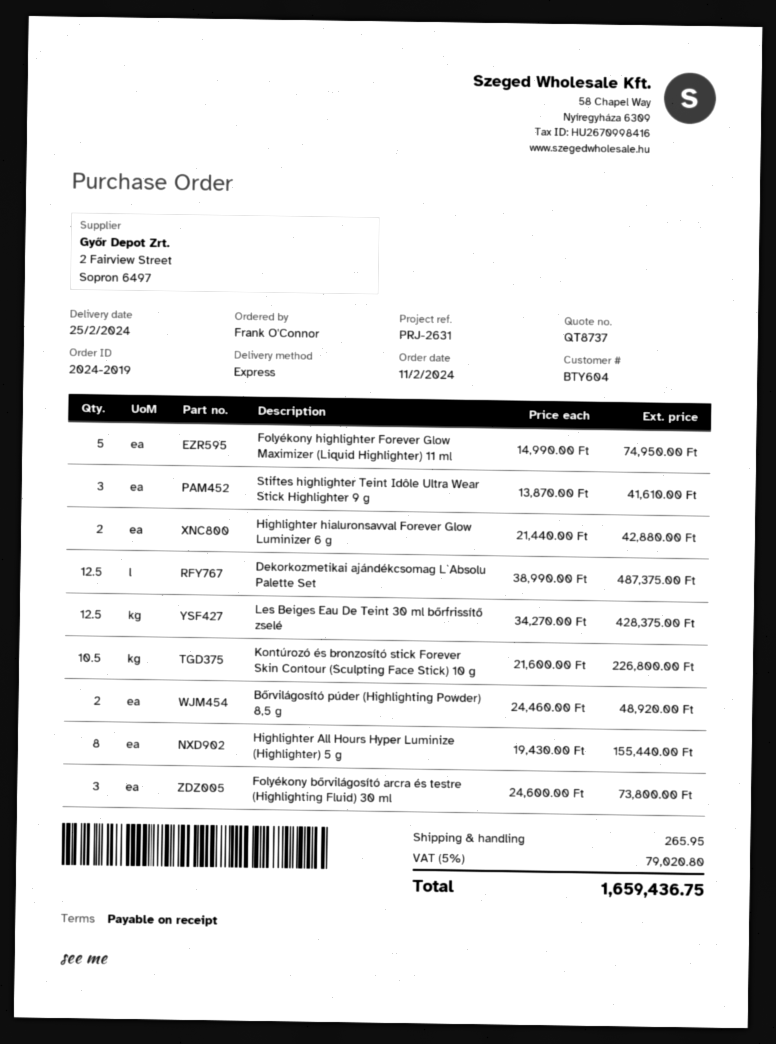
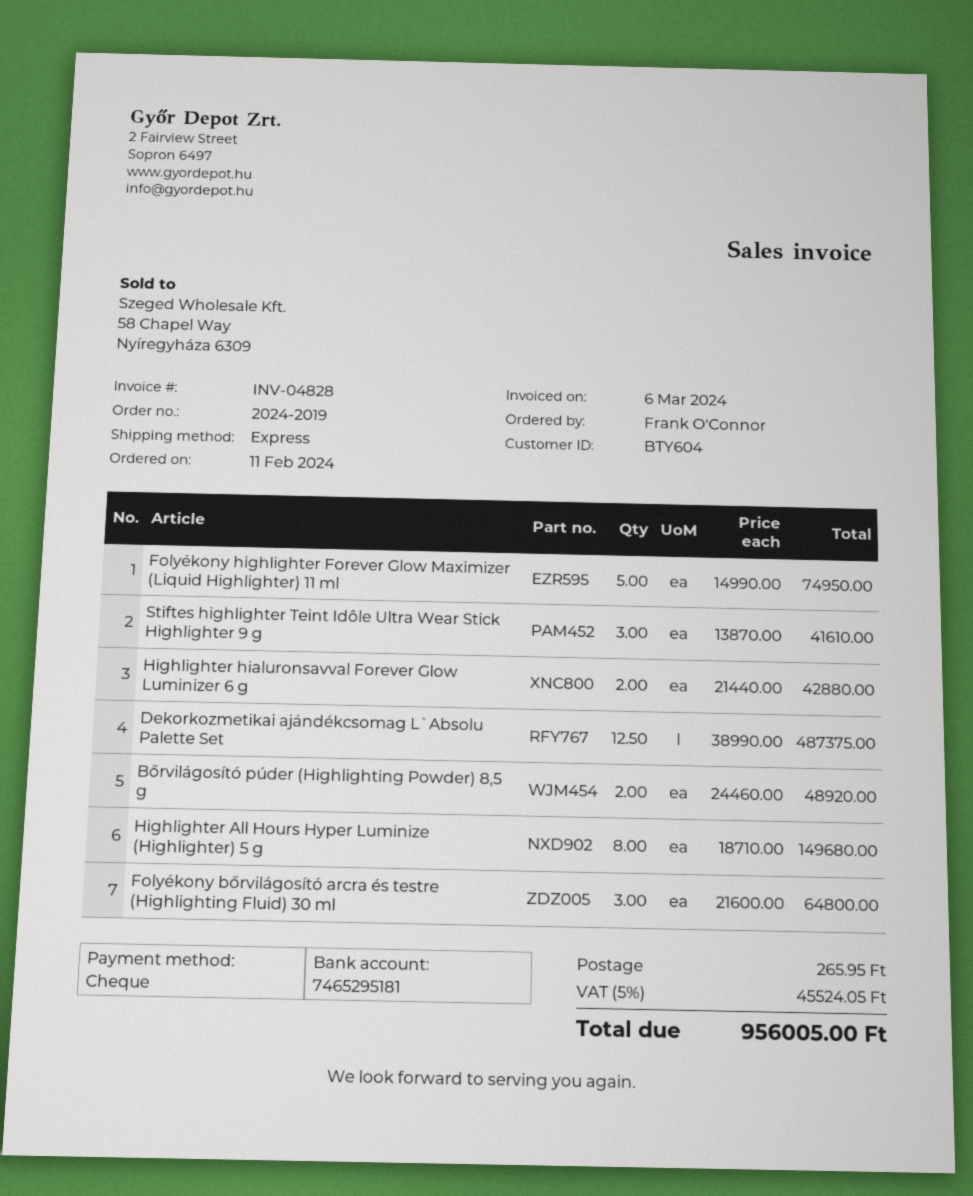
Les Beiges Eau De Teint 30 ml bőrfrissítő zselé: 12.5 x 34270.00 = 428375.00 -> none
Kontúrozó és bronzosító stick Forever Skin Contour (Sculpting Face Stick) 10 g: 10.5 x 21600.00 = 226800.00 -> none
Highlighter All Hours Hyper Luminize (Highlighter) 5 g: 8 x 19430.00 = 155440.00 -> 8 x 18710.00 = 149680.00
Folyékony bőrvilágosító arcra és testre (Highlighting Fluid) 30 ml: 3 x 24600.00 = 73800.00 -> 3 x 21600.00 = 64800.00
tax: 5% = 79020.80 -> 5% = 45524.05
total: 1659436.75 -> 956005.00

